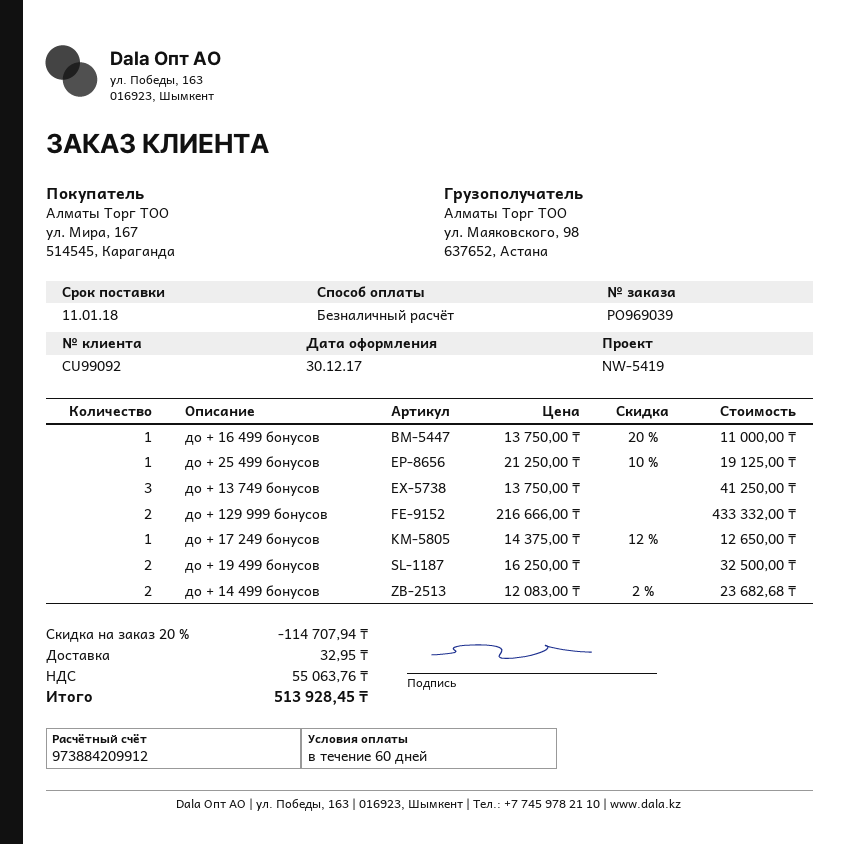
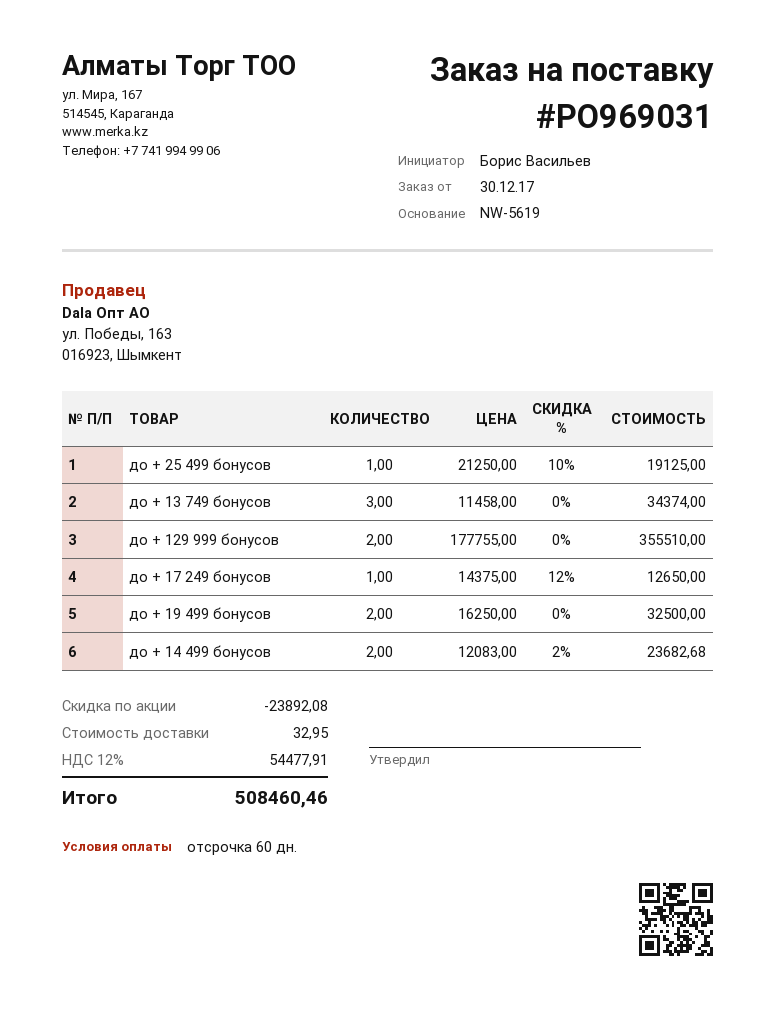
order number: PO969039 -> PO969031
reference: NW-5419 -> NW-5619
до + 16 499 бонусов: 1 x 13750.00 - 20% = 11000.00 -> none
до + 13 749 бонусов: 3 x 13750.00 = 41250.00 -> 3 x 11458.00 = 34374.00
до + 129 999 бонусов: 2 x 216666.00 = 433332.00 -> 2 x 177755.00 = 355510.00
discount: 114707.94 -> 23892.08
tax: 55063.76 -> 54477.91
total: 513928.45 -> 508460.46

